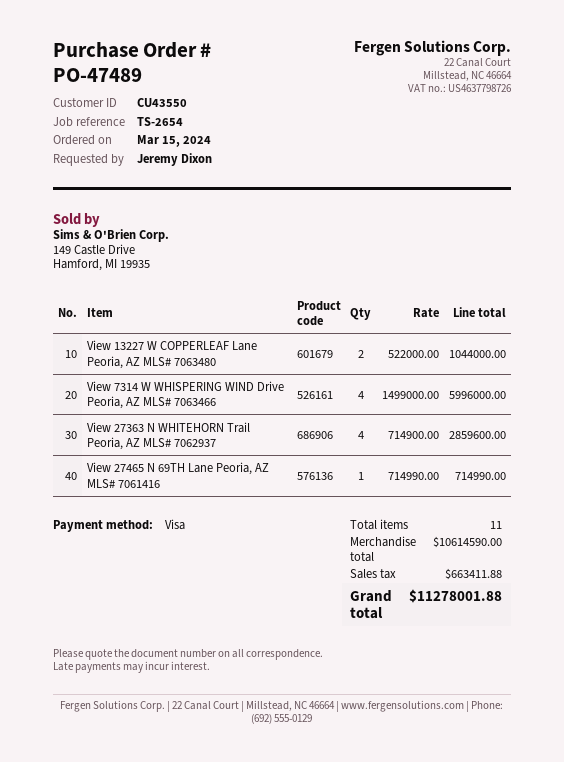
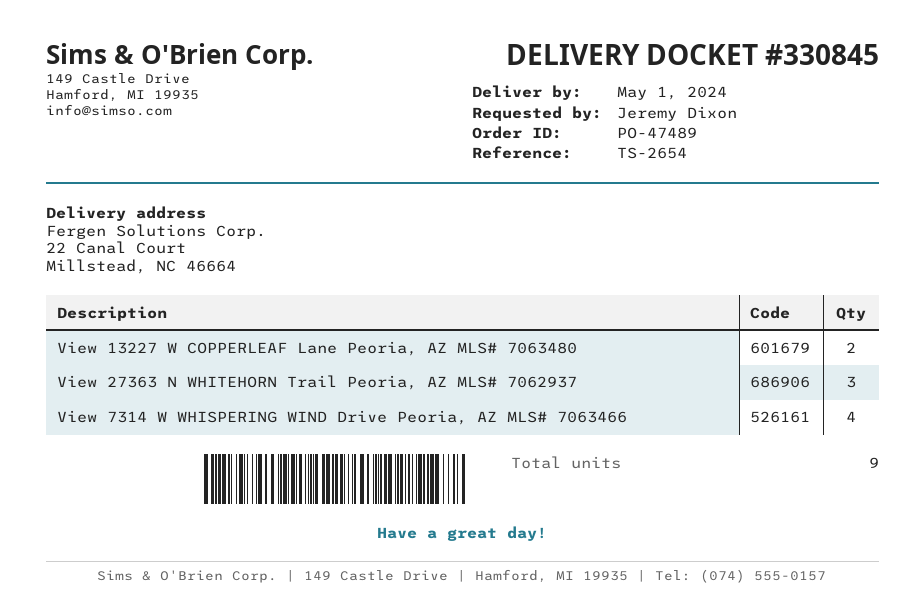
View 27363 N WHITEHORN Trail Peoria, AZ MLS# 7062937: 4 -> 3
View 27465 N 69TH Lane Peoria, AZ MLS# 7061416: 1 -> none
total quantity: 11 -> 9

